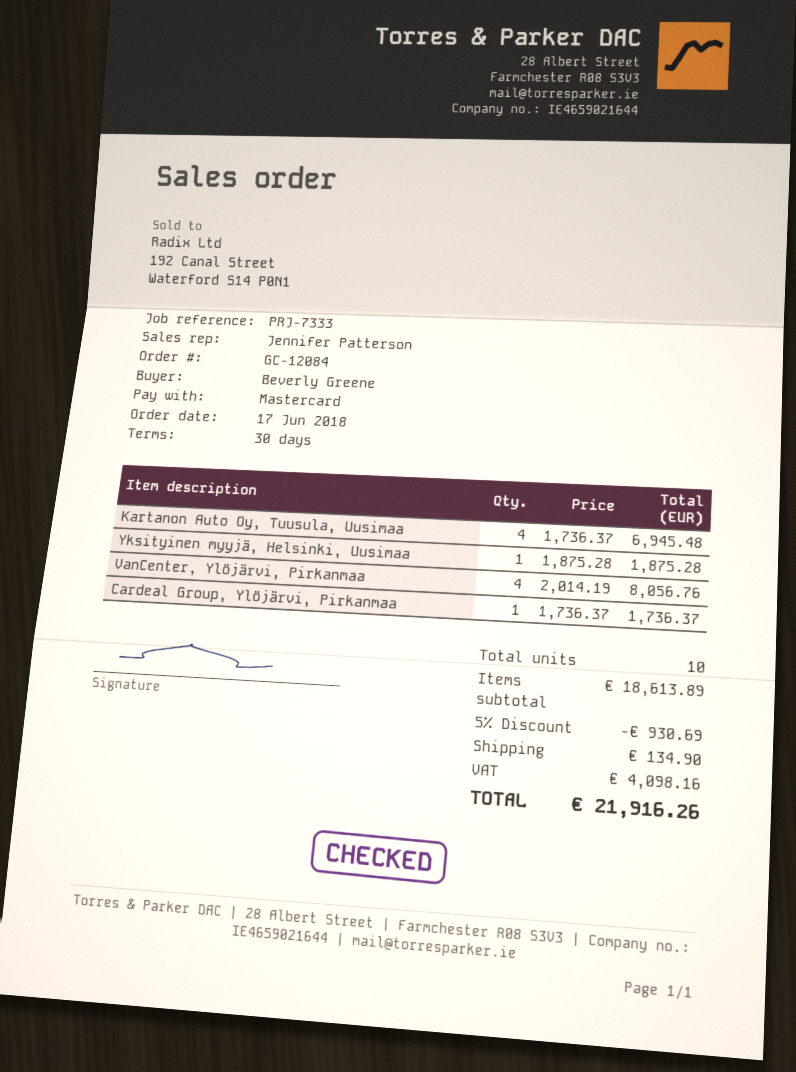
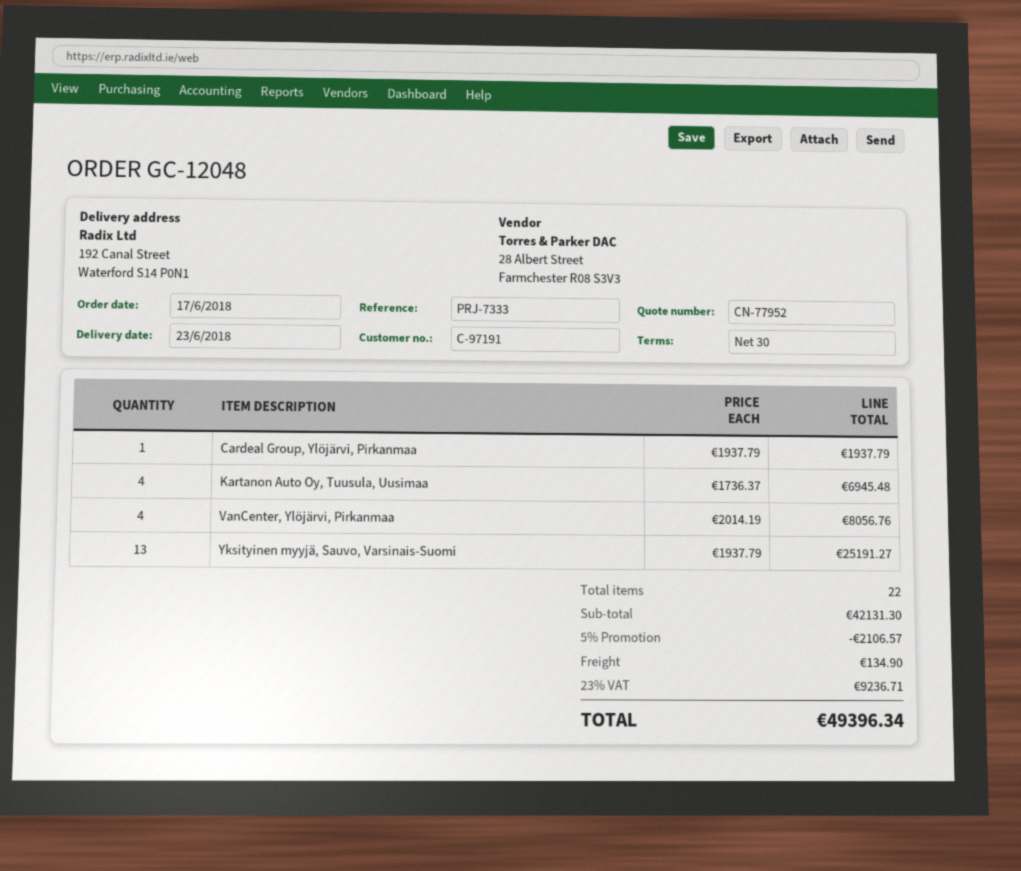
order number: GC-12084 -> GC-12048
Yksityinen myyjä, Helsinki, Uusimaa: 1 x 1875.28 = 1875.28 -> none
Cardeal Group, Ylöjärvi, Pirkanmaa: 1 x 1736.37 = 1736.37 -> 1 x 1937.79 = 1937.79
Yksityinen myyjä, Sauvo, Varsinais-Suomi: none -> 13 x 1937.79 = 25191.27
total quantity: 10 -> 22
subtotal: 18613.89 -> 42131.30
discount: 5% = 930.69 -> 5% = 2106.57
tax: 4098.16 -> 9236.71
total: 21916.26 -> 49396.34

